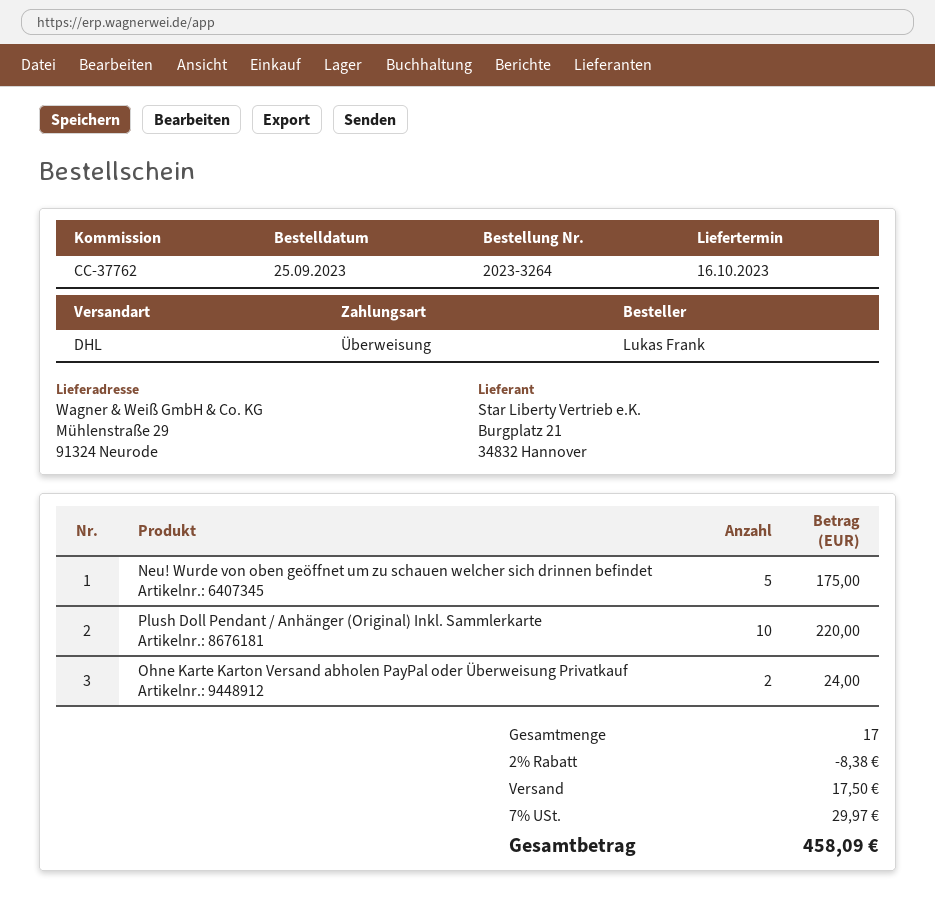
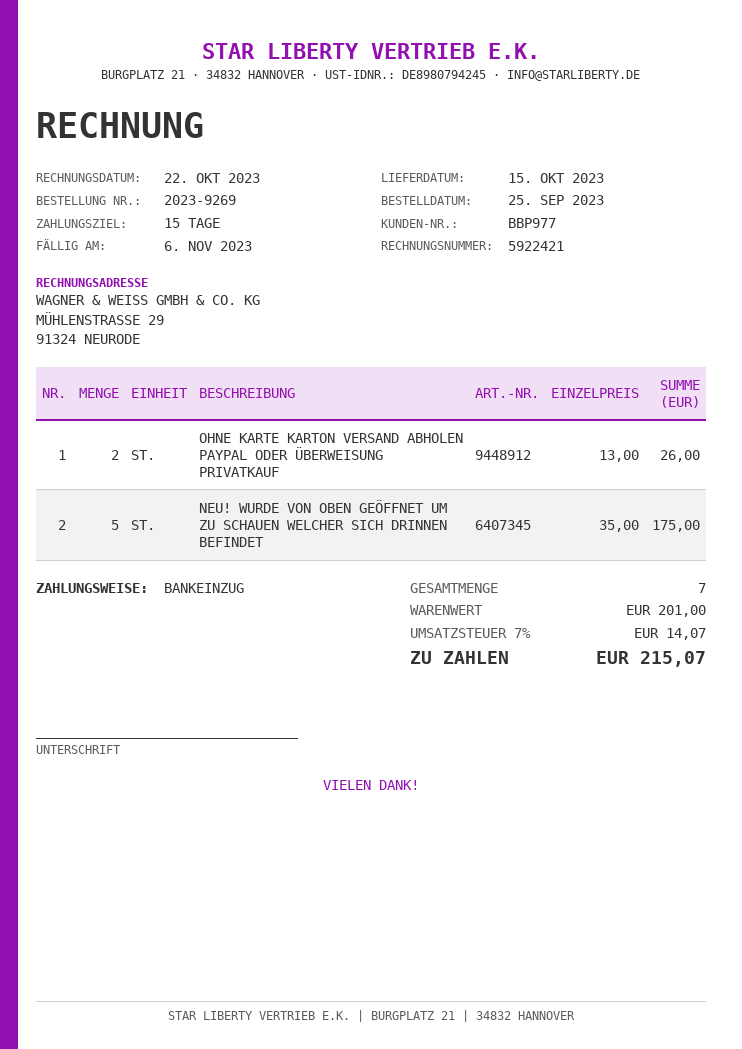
order number: 2023-3264 -> 2023-9269
delivery date: 2023-10-16 -> 2023-10-15
payment method: bank transfer -> direct debit
Plush Doll Pendant / Anhänger (Original) Inkl. Sammlerkarte: 10 for 220.00 -> none
Ohne Karte Karton Versand abholen PayPal oder Überweisung Privatkauf: 2 for 24.00 -> 2 for 26.00
total quantity: 17 -> 7
discount: 2% = 8.38 -> none
shipping: 17.50 -> none
tax: 7% = 29.97 -> 7% = 14.07
total: 458.09 -> 215.07

